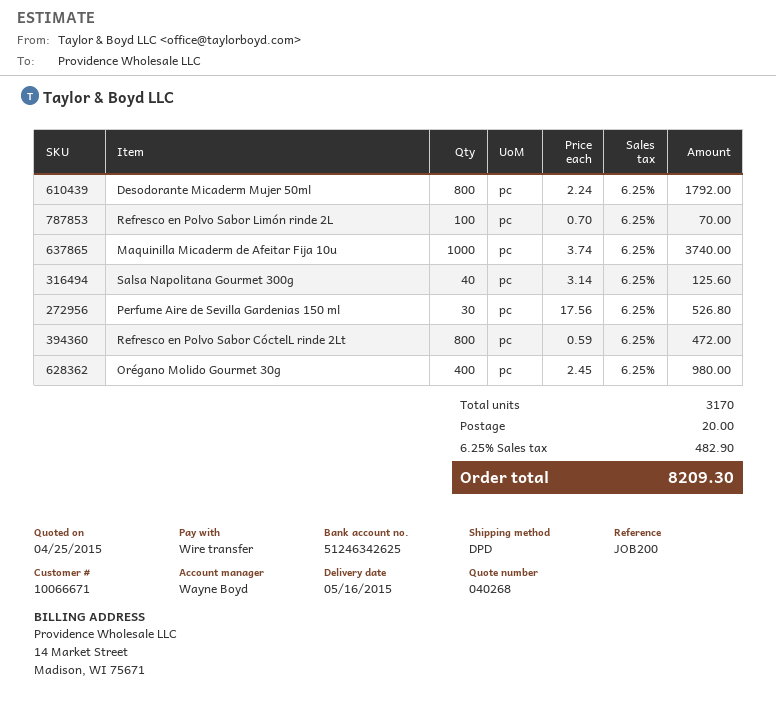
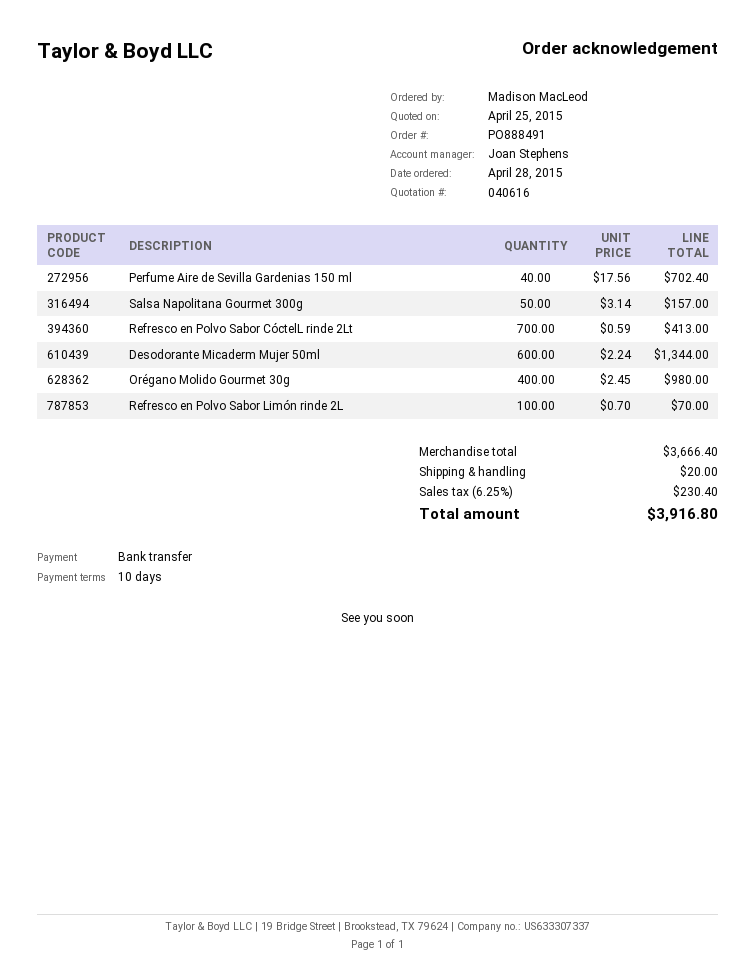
quote number: 040268 -> 040616
sales rep: Wayne Boyd -> Joan Stephens
Desodorante Micaderm Mujer 50ml: 800 x 2.24 = 1792.00 -> 600 x 2.24 = 1344.00
Maquinilla Micaderm de Afeitar Fija 10u: 1000 x 3.74 = 3740.00 -> none
Salsa Napolitana Gourmet 300g: 40 x 3.14 = 125.60 -> 50 x 3.14 = 157.00
Perfume Aire de Sevilla Gardenias 150 ml: 30 x 17.56 = 526.80 -> 40 x 17.56 = 702.40
Refresco en Polvo Sabor CóctelL rinde 2Lt: 800 x 0.59 = 472.00 -> 700 x 0.59 = 413.00
tax: 6.25% = 482.90 -> 6.25% = 230.40
total: 8209.30 -> 3916.80

